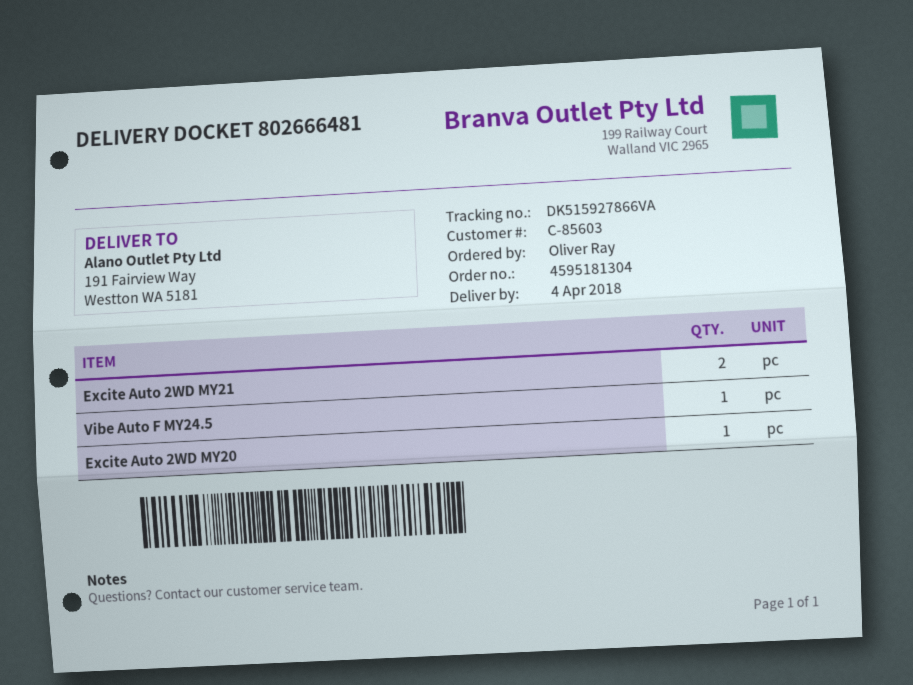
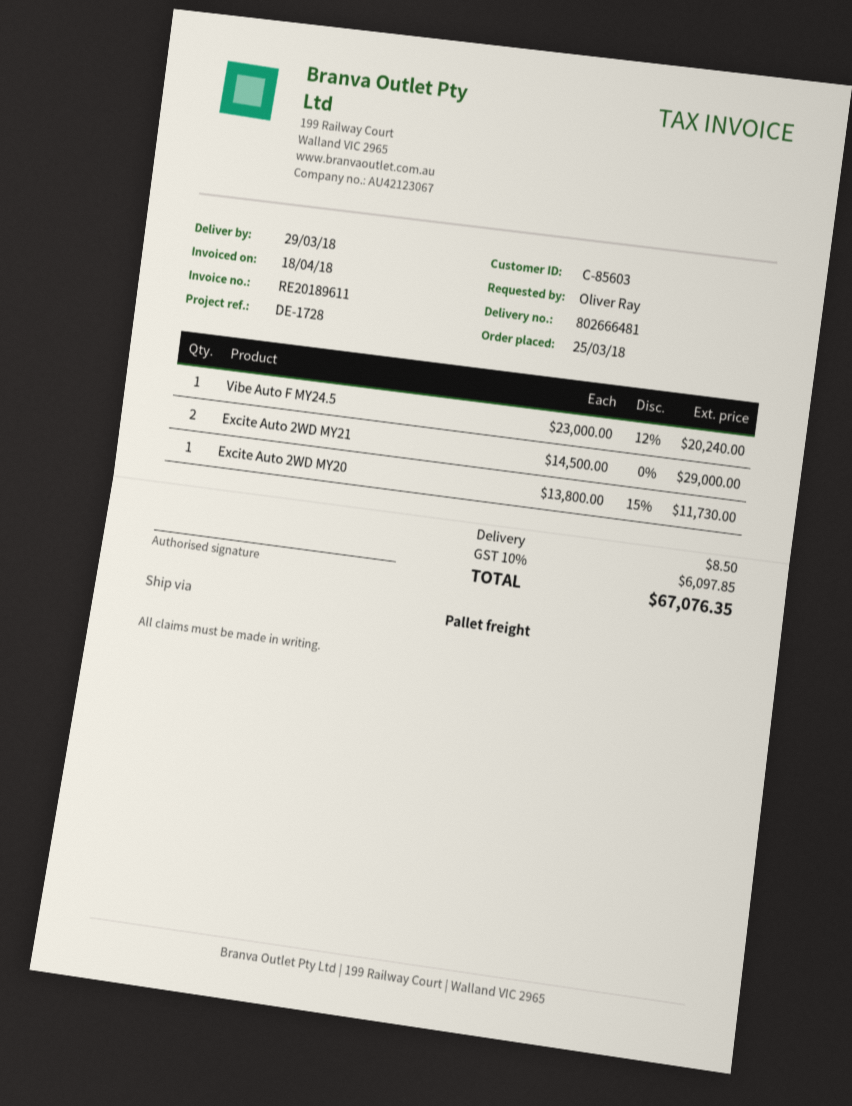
delivery date: 2018-04-04 -> 2018-03-29

